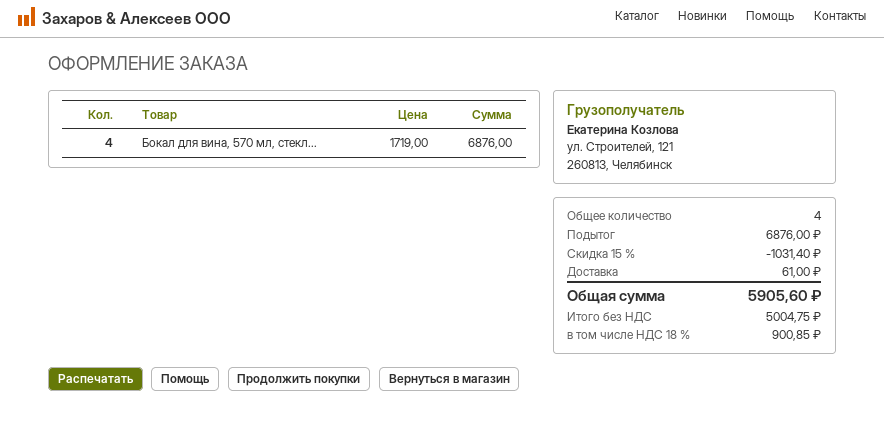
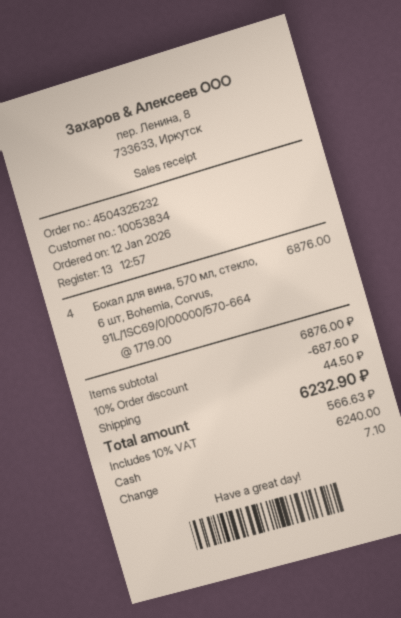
discount: 15% = 1031.40 -> 10% = 687.60
shipping: 61.00 -> 44.50
tax: 18% = 900.85 -> 10% = 566.63
total: 5905.60 -> 6232.90

